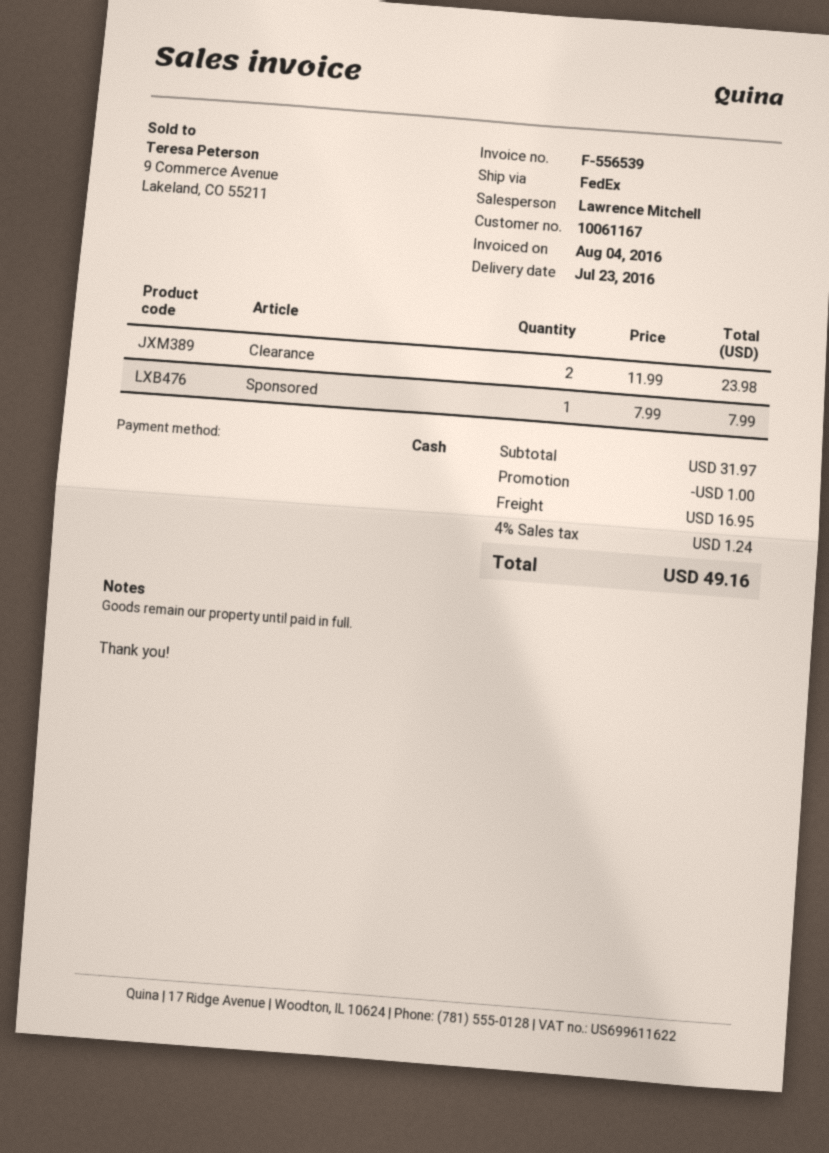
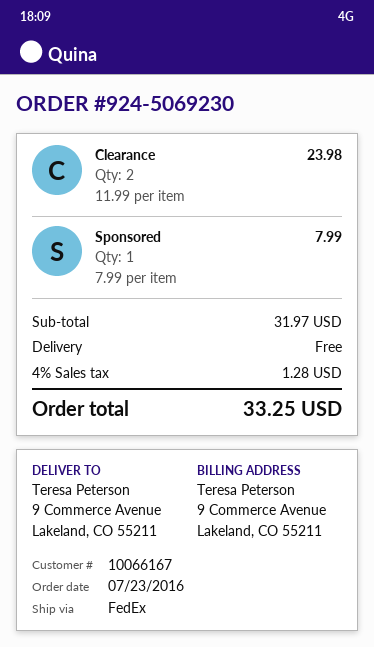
customer number: 10061167 -> 10066167
discount: 1.00 -> none
shipping: 16.95 -> 0.00
tax: 4% = 1.24 -> 4% = 1.28
total: 49.16 -> 33.25

